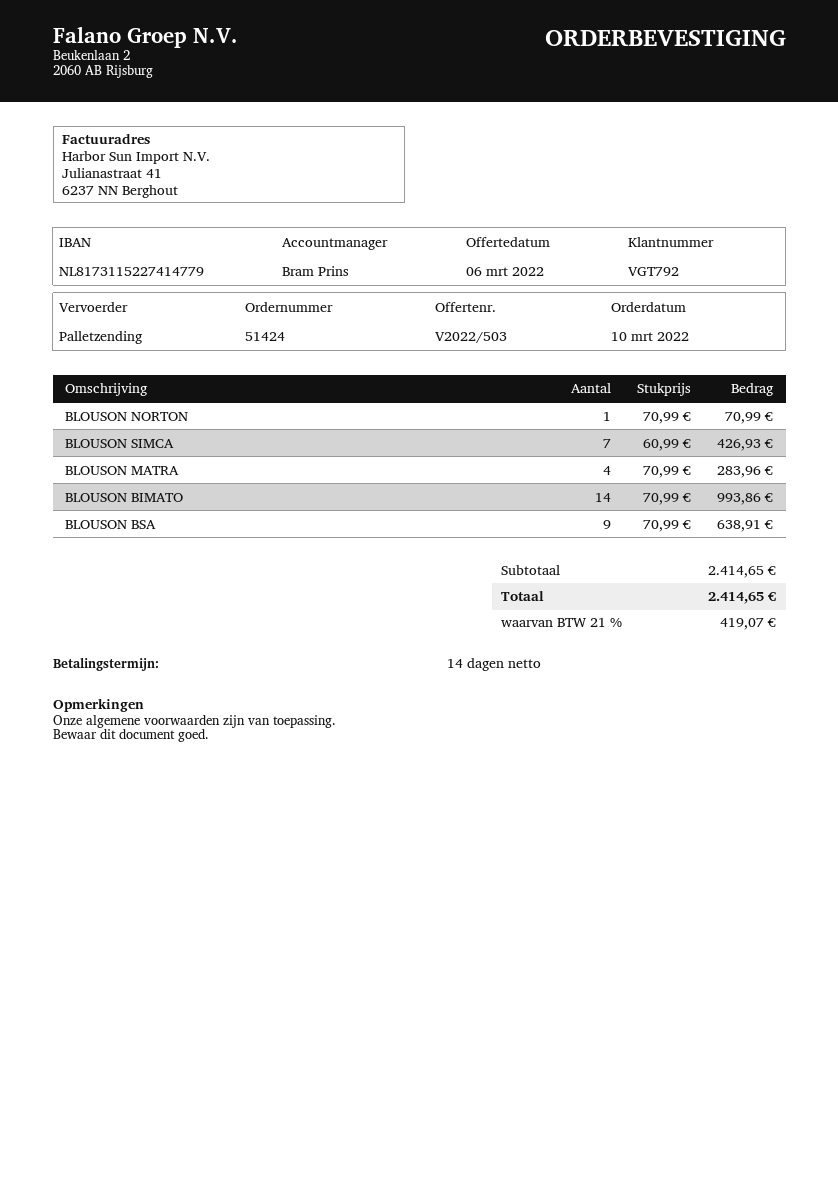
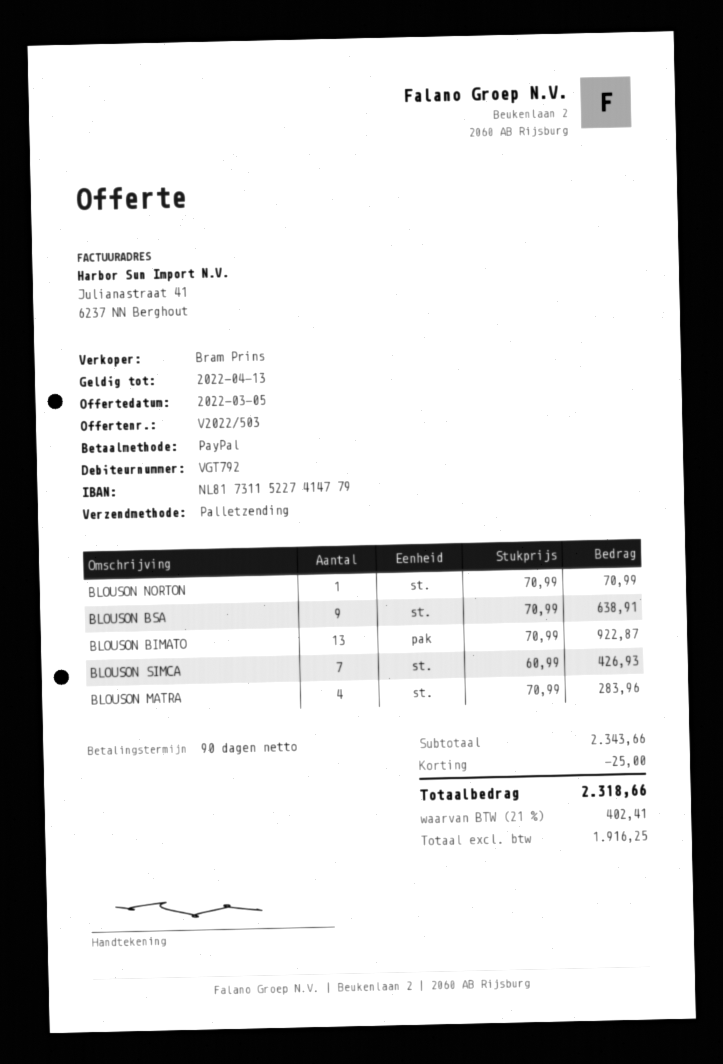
quote date: 2022-03-06 -> 2022-03-05
payment terms: 14 days -> 90 days
BLOUSON BIMATO: 14 x 70.99 = 993.86 -> 13 x 70.99 = 922.87
subtotal: 2414.65 -> 2343.66
discount: none -> 25.00
tax: 21% = 419.07 -> 21% = 402.41
total: 2414.65 -> 2318.66

